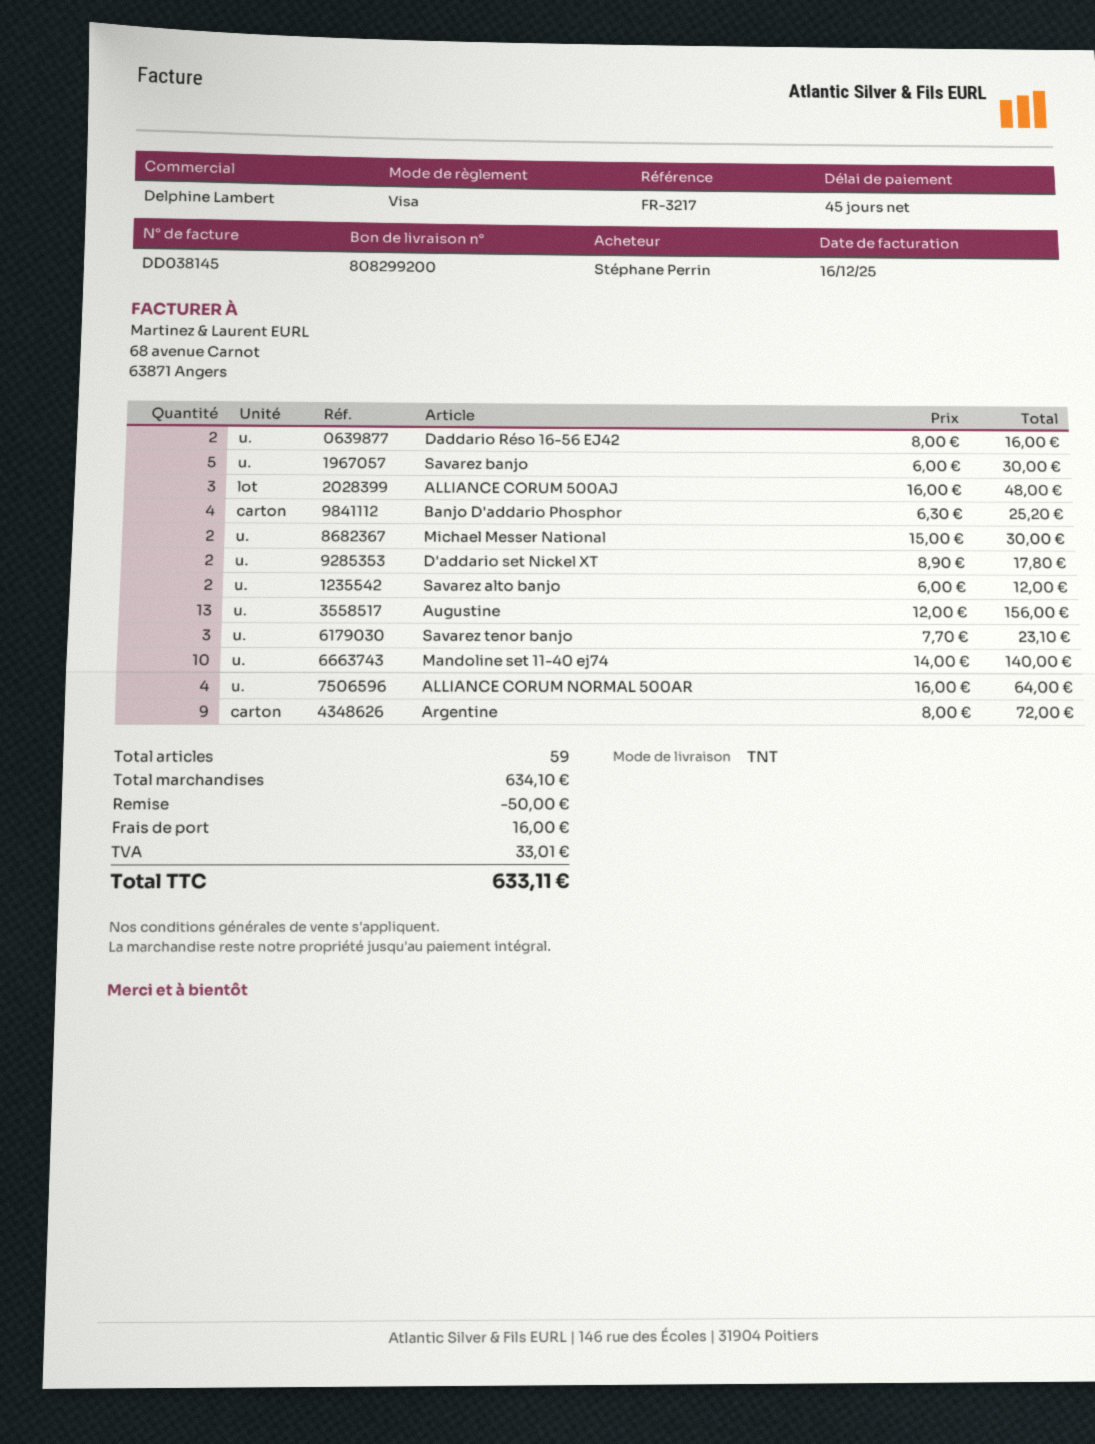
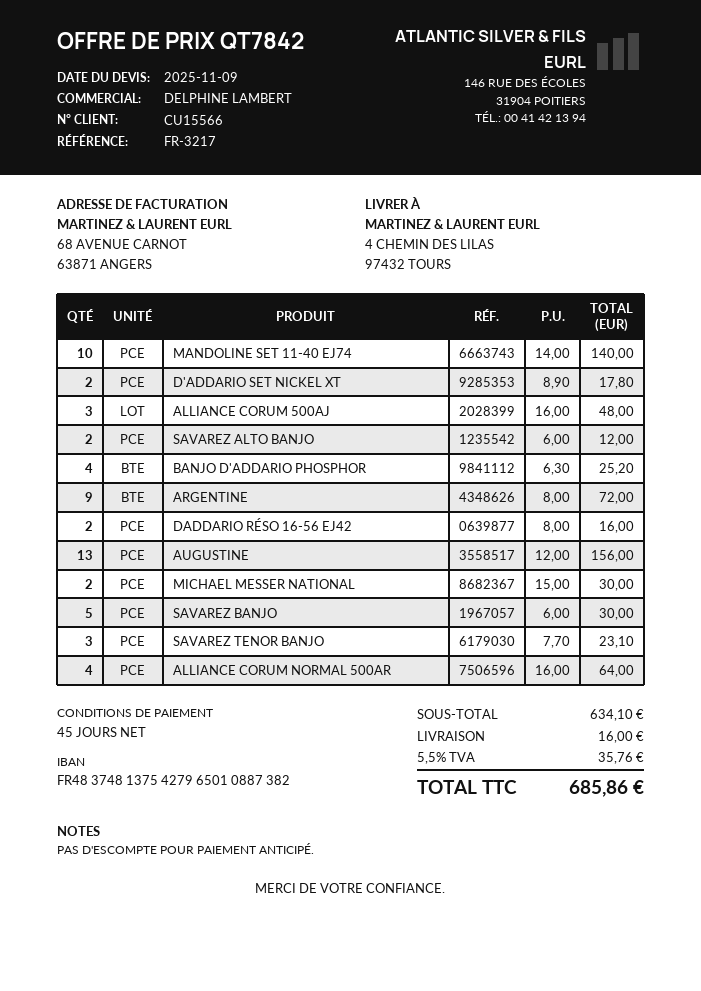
discount: 50.00 -> none
tax: 33.01 -> 35.76
total: 633.11 -> 685.86

